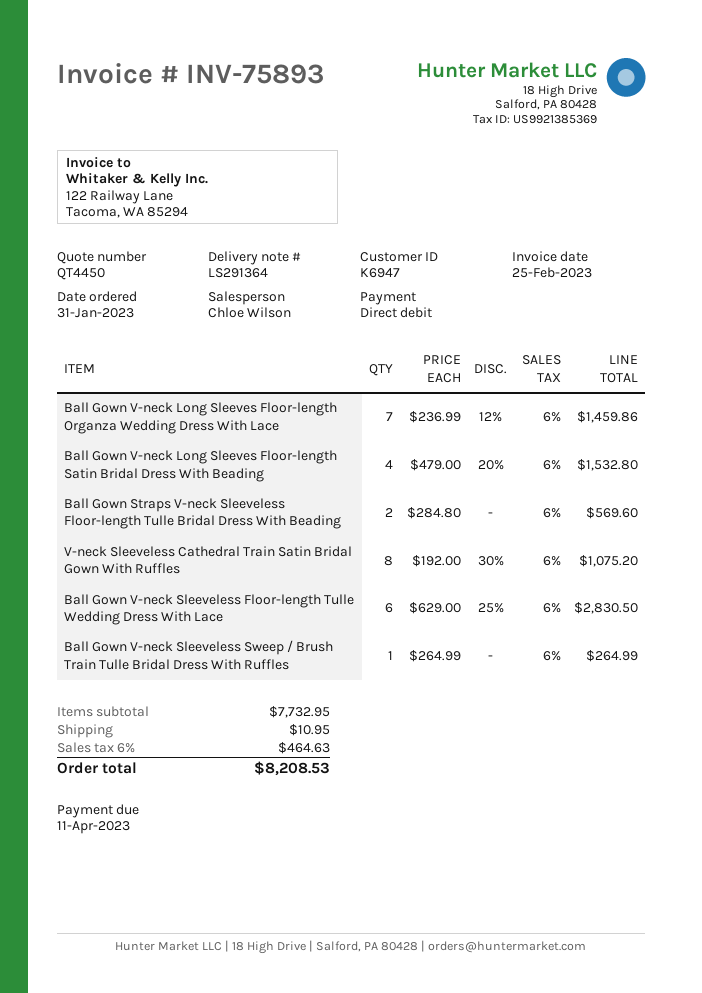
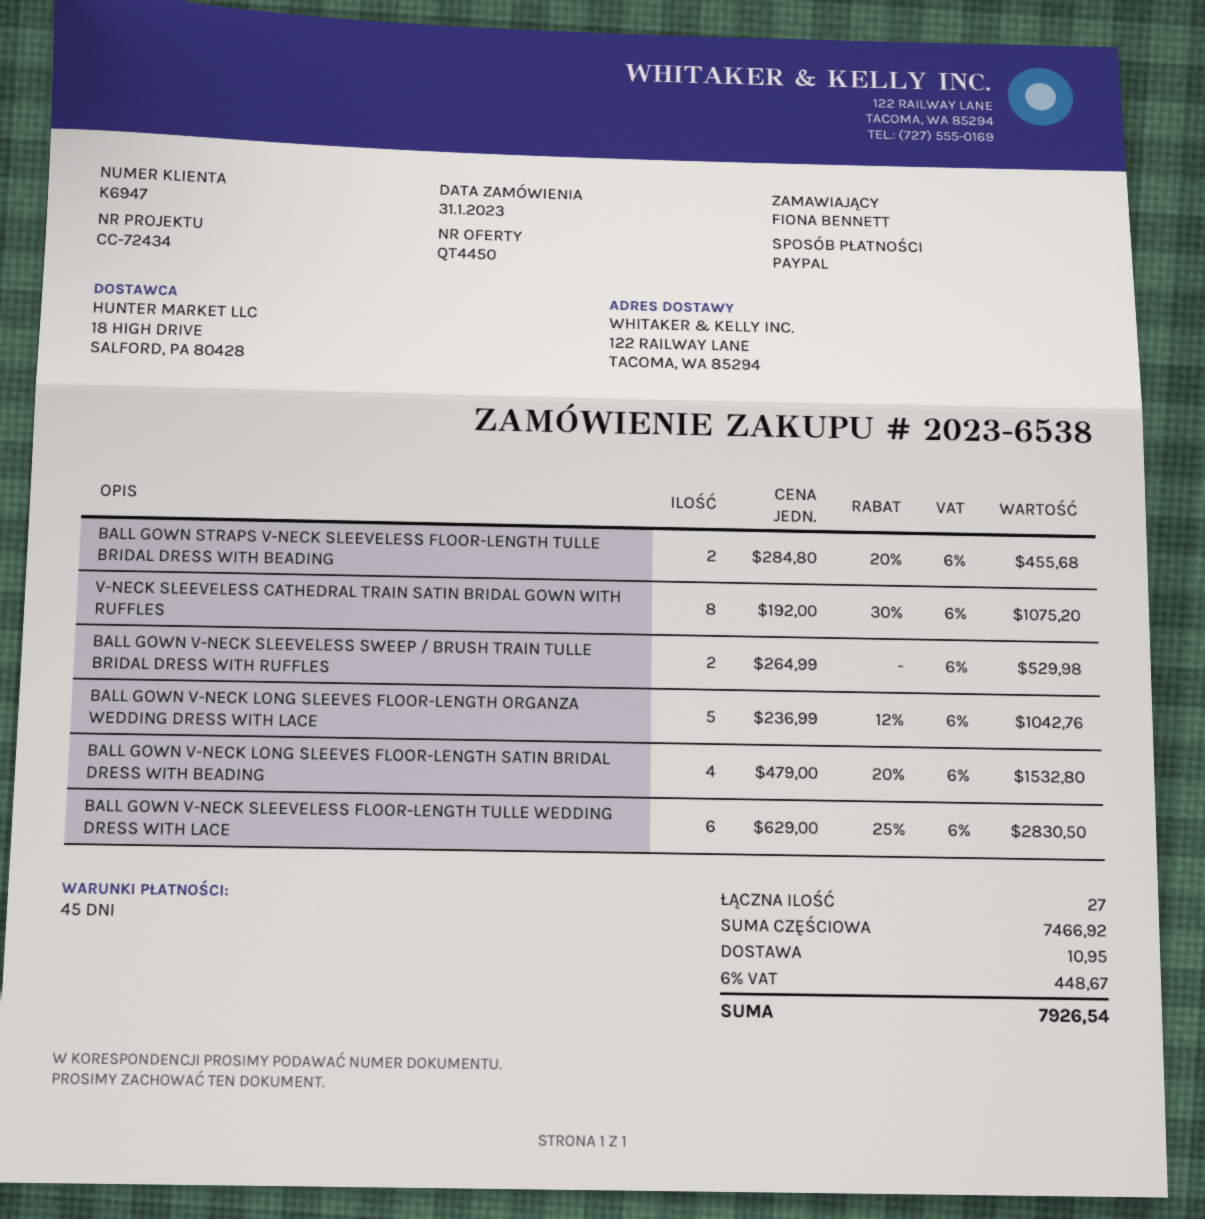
payment method: direct debit -> PayPal
Ball Gown V-neck Long Sleeves Floor-length Organza Wedding Dress With Lace: 7 x 236.99 - 12% = 1459.86 -> 5 x 236.99 - 12% = 1042.76
Ball Gown Straps V-neck Sleeveless Floor-length Tulle Bridal Dress With Beading: 2 x 284.80 = 569.60 -> 2 x 284.80 - 20% = 455.68
Ball Gown V-neck Sleeveless Sweep / Brush Train Tulle Bridal Dress With Ruffles: 1 x 264.99 = 264.99 -> 2 x 264.99 = 529.98
subtotal: 7732.95 -> 7466.92
tax: 6% = 464.63 -> 6% = 448.67
total: 8208.53 -> 7926.54

